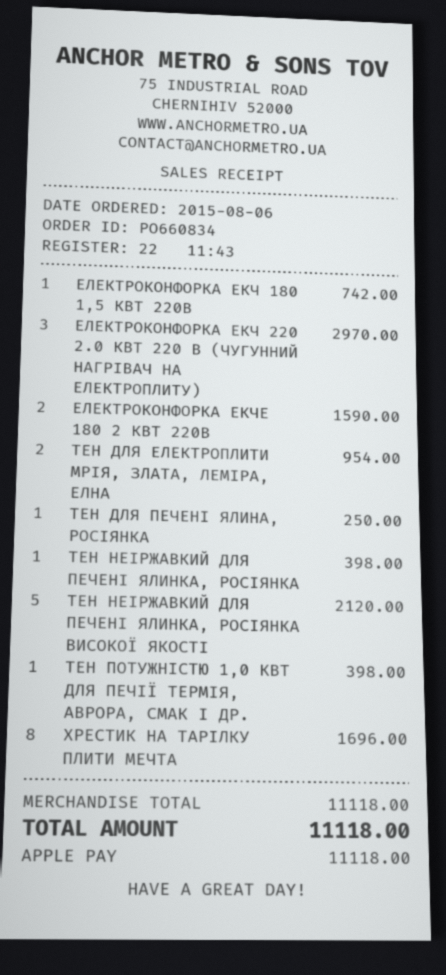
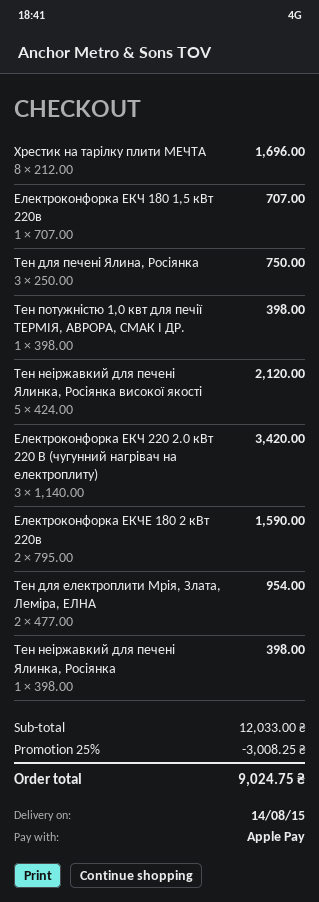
ЕЛЕКТРОКОНФОРКА ЕКЧ 180 1,5 КВТ 220В: 1 for 742.00 -> 1 for 707.00
ЕЛЕКТРОКОНФОРКА ЕКЧ 220 2.0 КВТ 220 В (ЧУГУННИЙ НАГРІВАЧ НА ЕЛЕКТРОПЛИТУ): 3 for 2970.00 -> 3 for 3420.00
ТЕН ДЛЯ ПЕЧЕНІ ЯЛИНА, РОСІЯНКА: 1 for 250.00 -> 3 for 750.00
subtotal: 11118.00 -> 12033.00
discount: none -> 25% = 3008.25
total: 11118.00 -> 9024.75

